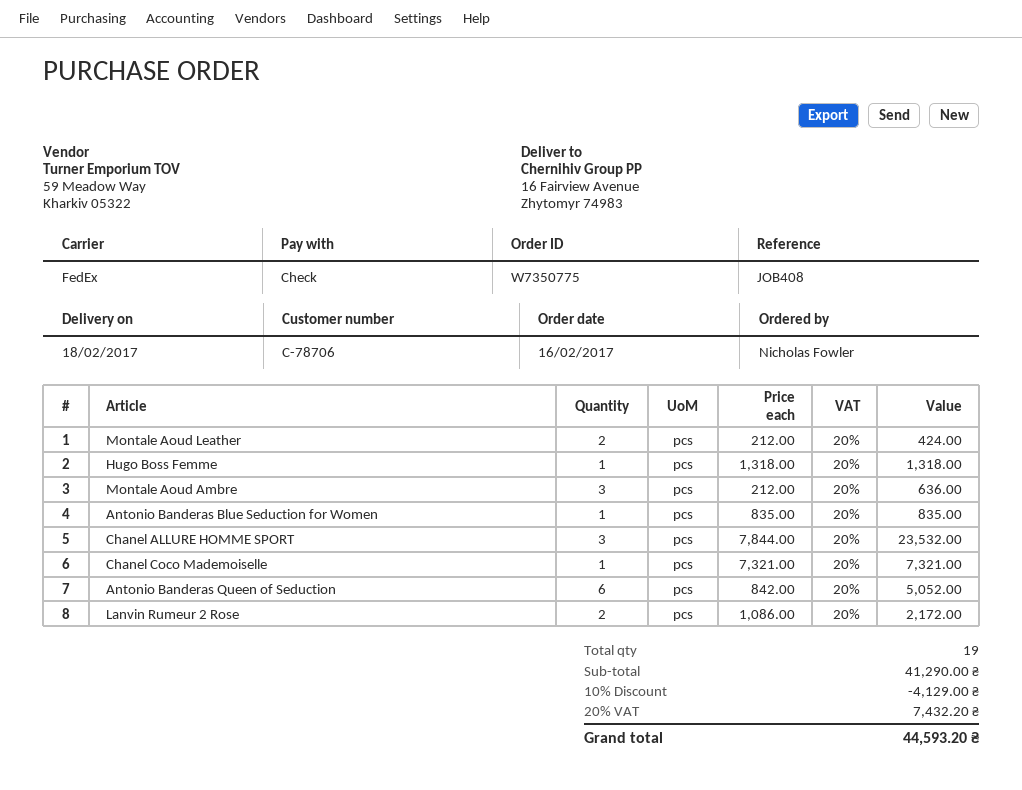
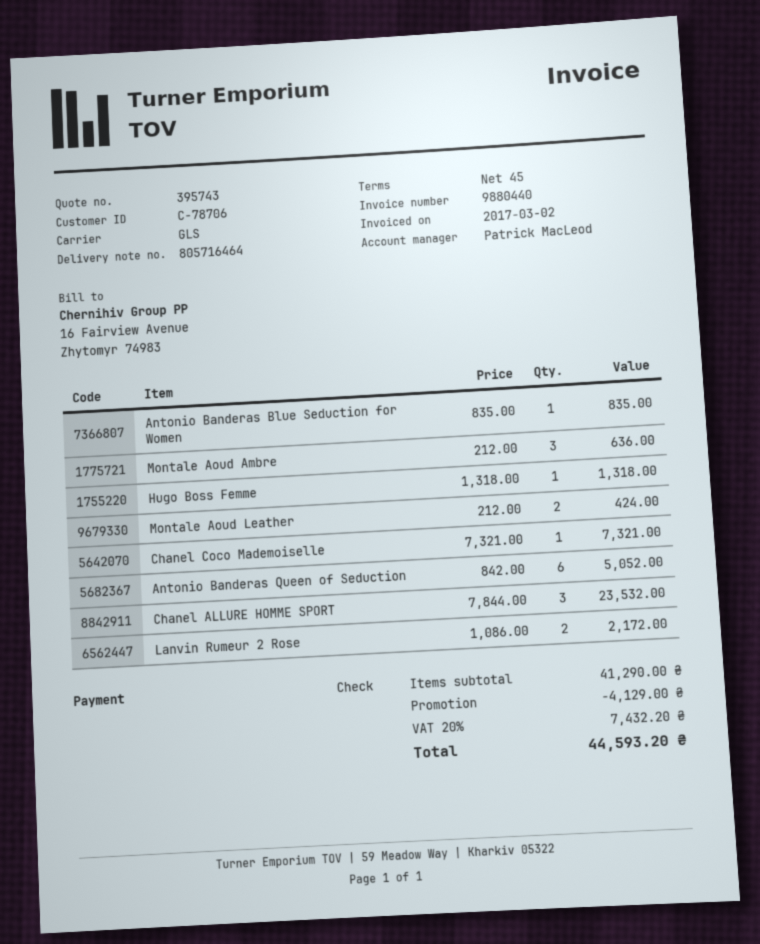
shipping method: FedEx -> GLS

